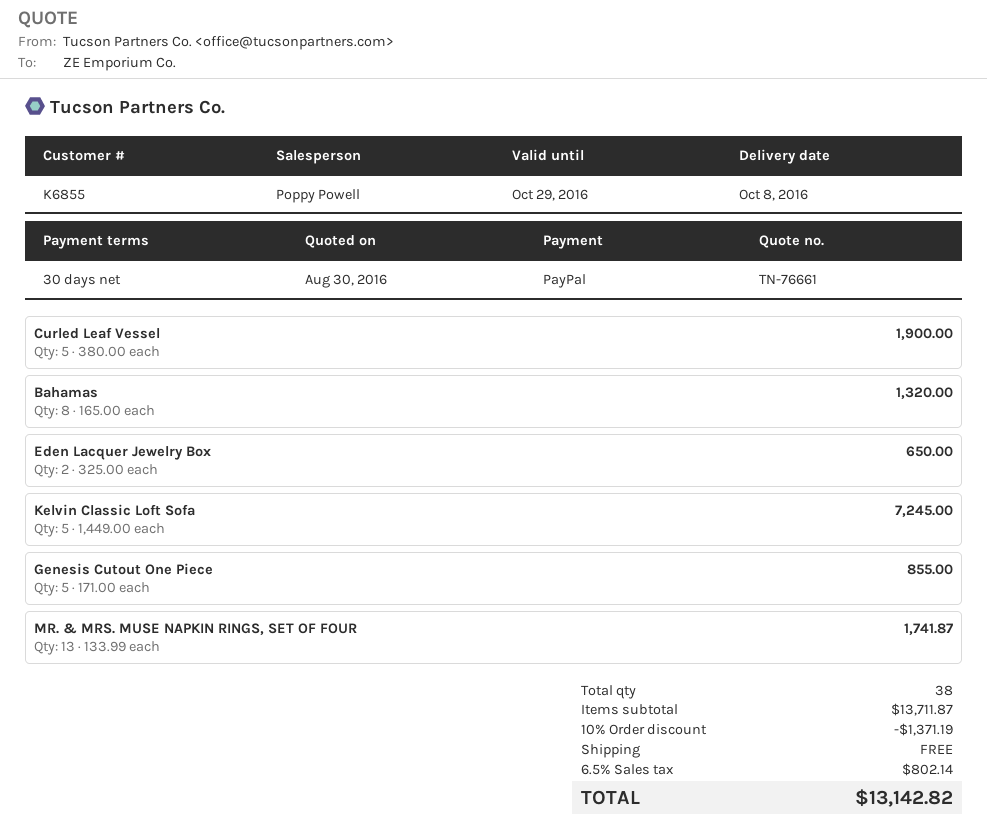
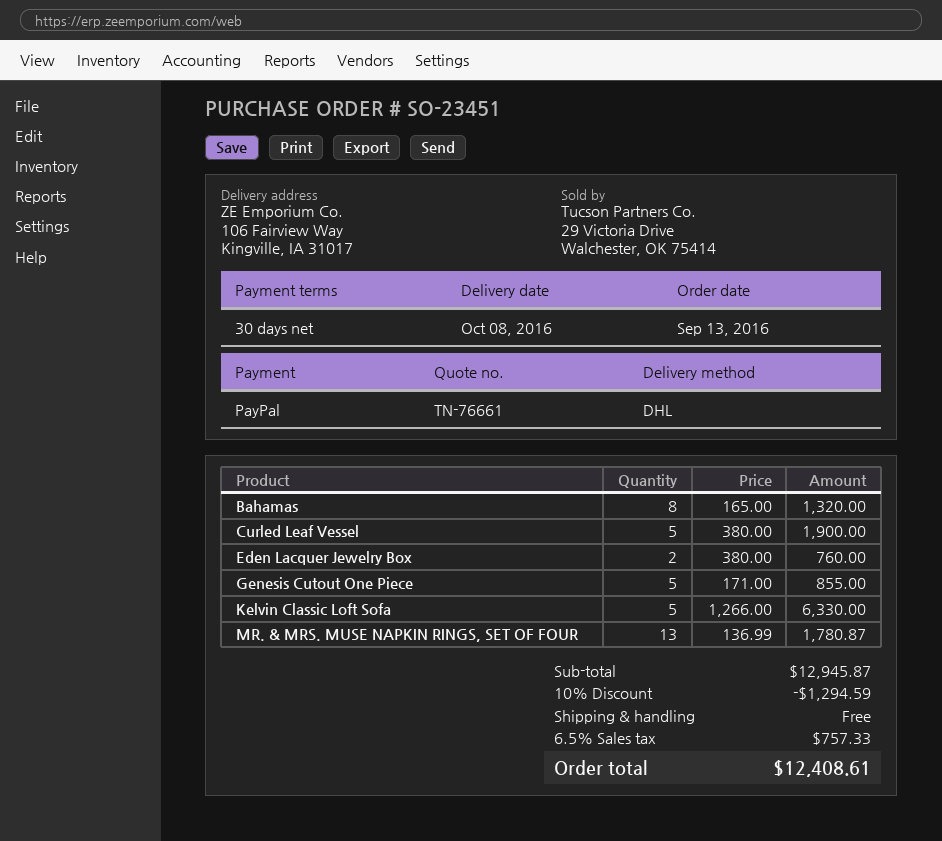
Eden Lacquer Jewelry Box: 2 x 325.00 = 650.00 -> 2 x 380.00 = 760.00
Kelvin Classic Loft Sofa: 5 x 1449.00 = 7245.00 -> 5 x 1266.00 = 6330.00
MR. & MRS. MUSE NAPKIN RINGS, SET OF FOUR: 13 x 133.99 = 1741.87 -> 13 x 136.99 = 1780.87
subtotal: 13711.87 -> 12945.87
discount: 10% = 1371.19 -> 10% = 1294.59
tax: 6.5% = 802.14 -> 6.5% = 757.33
total: 13142.82 -> 12408.61

